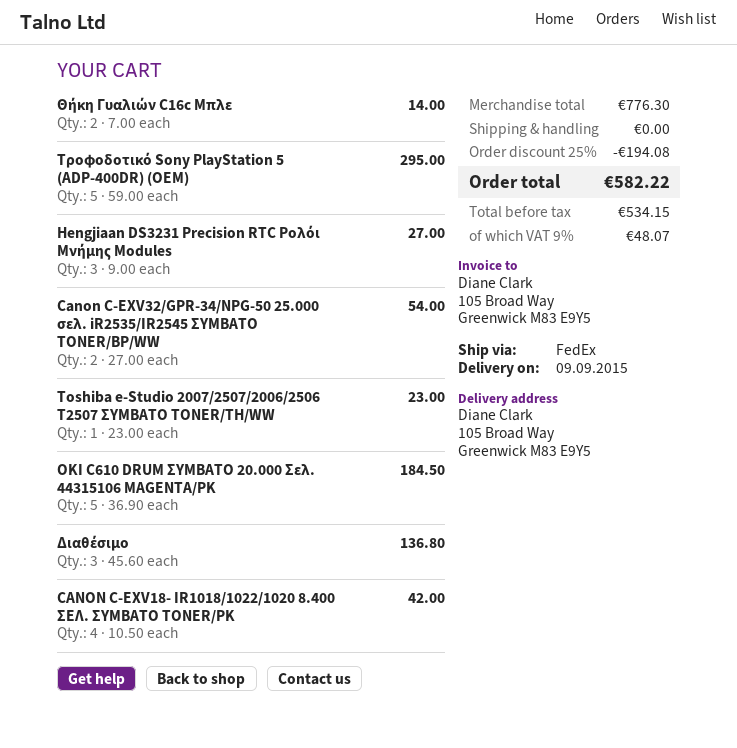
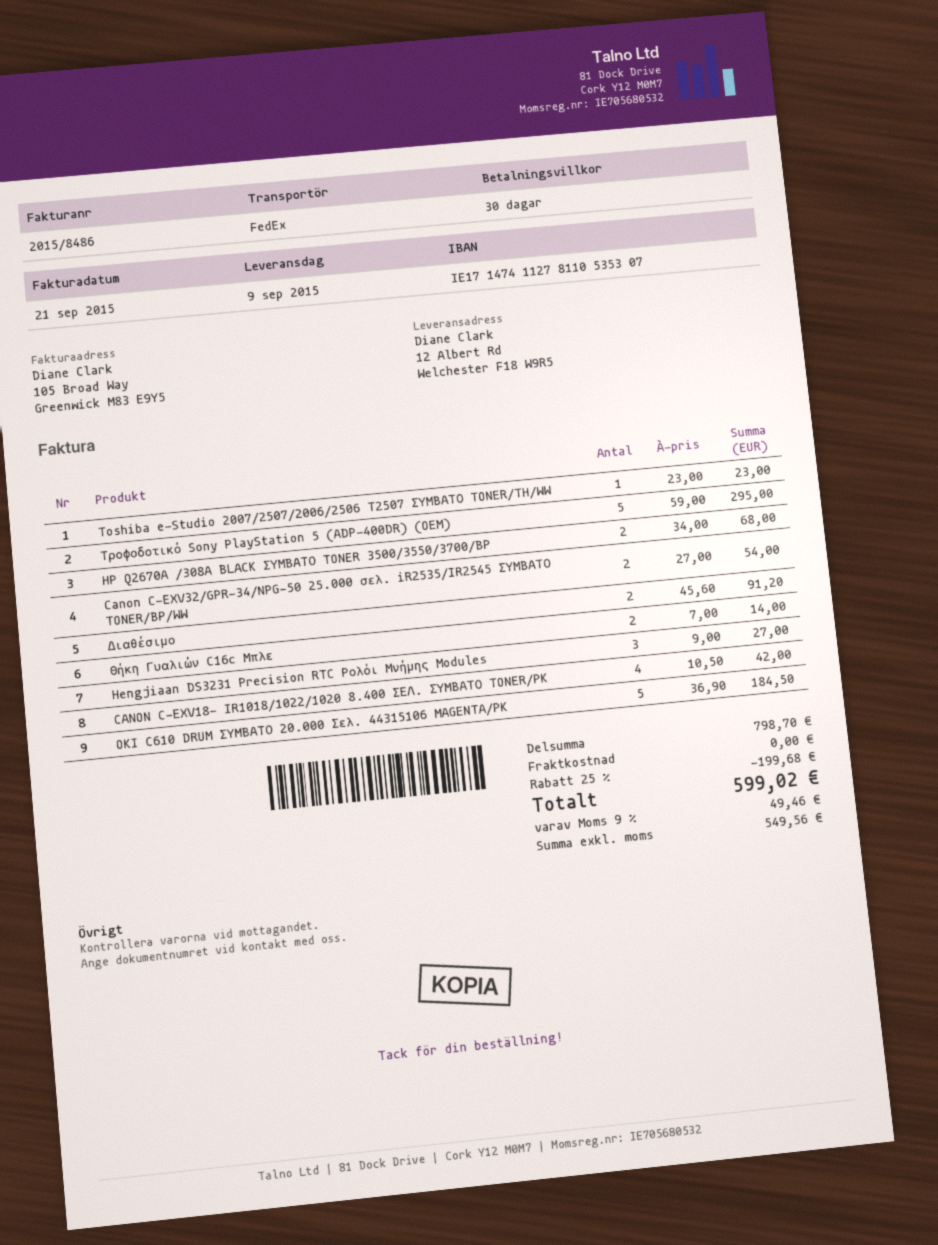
ship to: 105 Broad Way, Greenwick M83 E9Y5 -> 12 Albert Rd, Welchester F18 W9R5
Διαθέσιμο: 3 x 45.60 = 136.80 -> 2 x 45.60 = 91.20
HP Q2670A /308A BLACK ΣΥΜΒΑΤΟ TONER 3500/3550/3700/BP: none -> 2 x 34.00 = 68.00
subtotal: 776.30 -> 798.70
discount: 25% = 194.08 -> 25% = 199.68
net: 534.15 -> 549.56
tax: 9% = 48.07 -> 9% = 49.46
total: 582.22 -> 599.02

